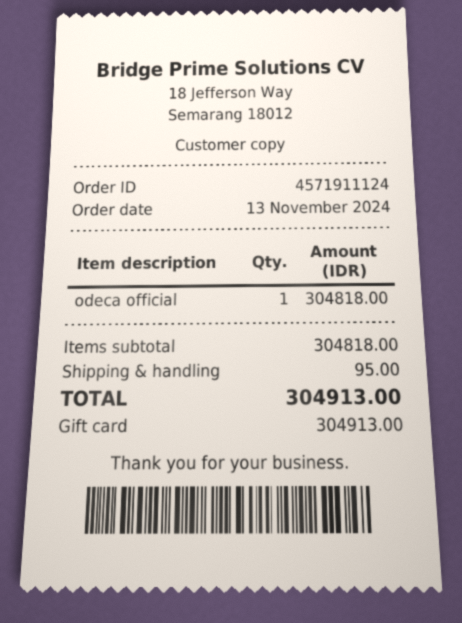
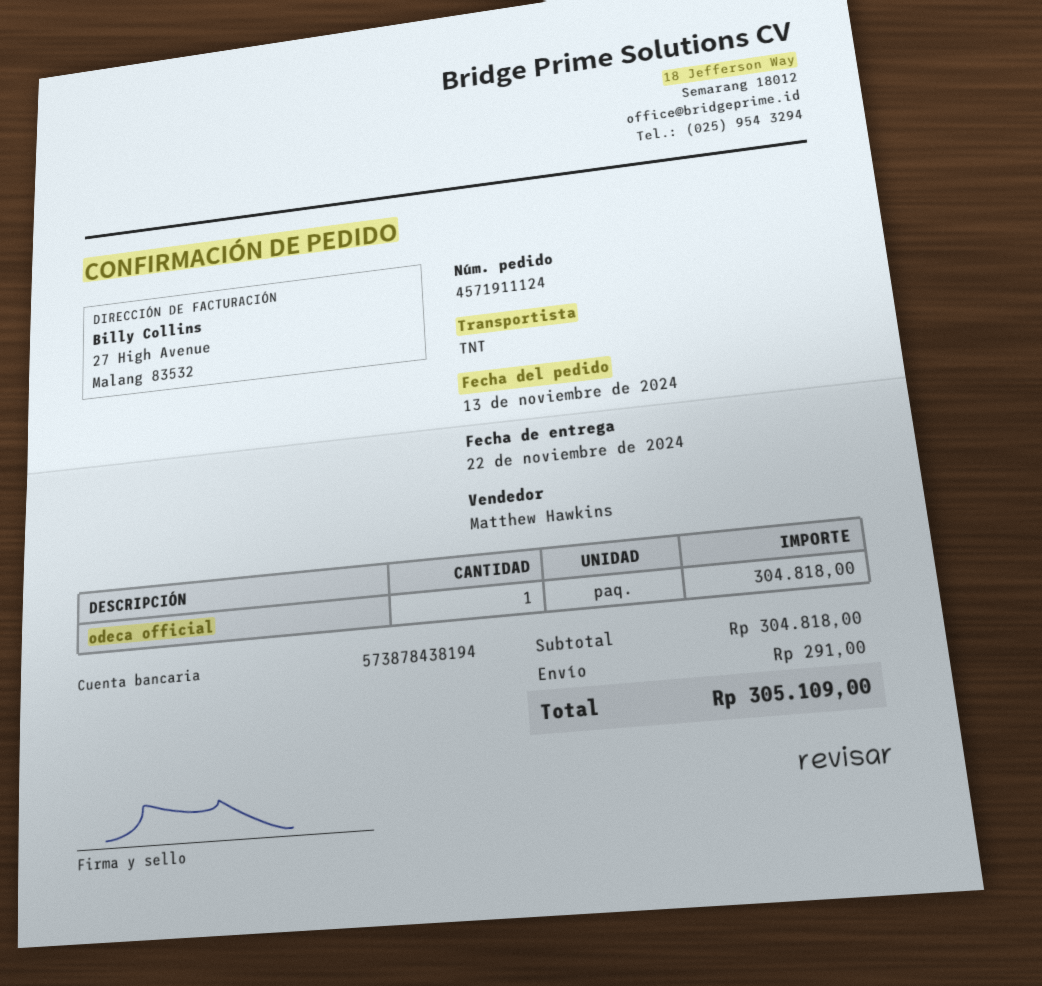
shipping: 95.00 -> 291.00
total: 304913.00 -> 305109.00

